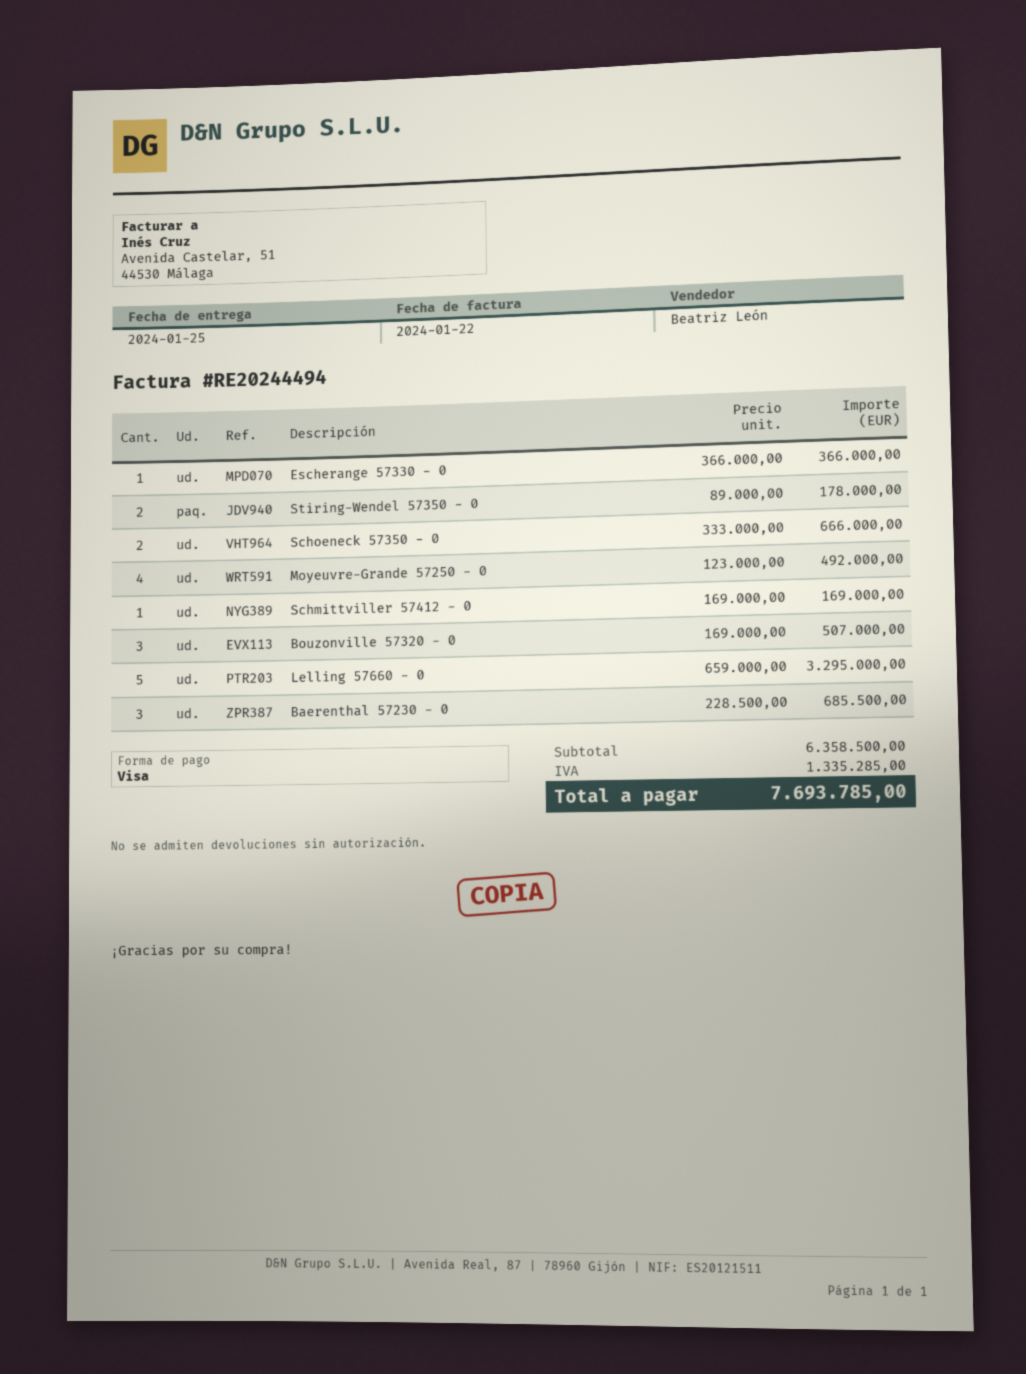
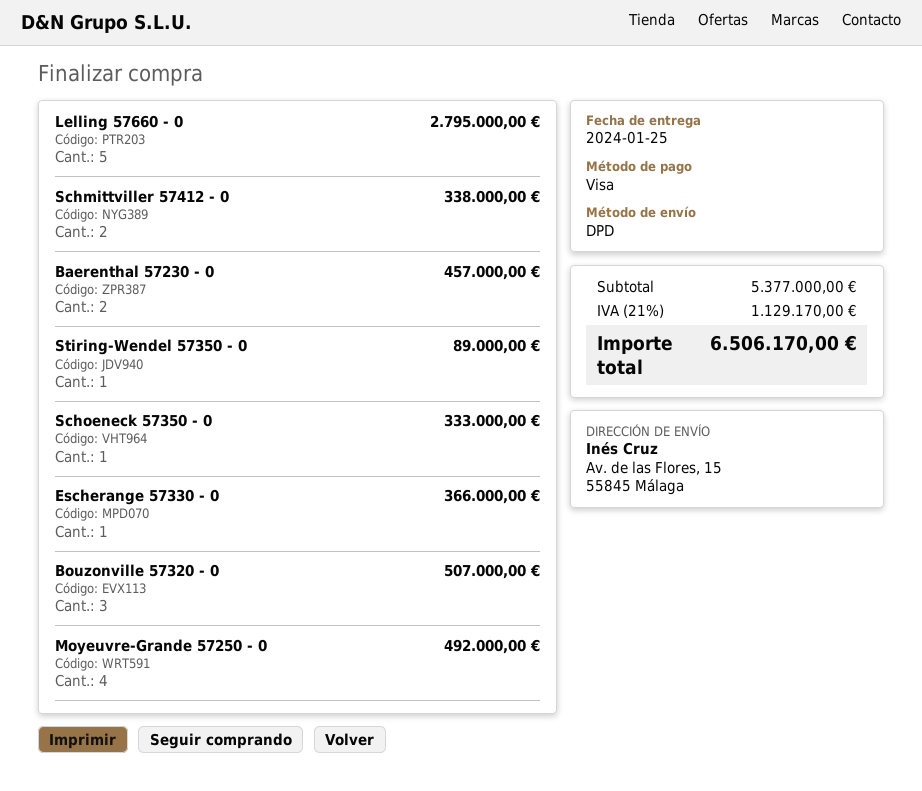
Stiring-Wendel 57350 - 0: 2 for 178000.00 -> 1 for 89000.00
Schoeneck 57350 - 0: 2 for 666000.00 -> 1 for 333000.00
Schmittviller 57412 - 0: 1 for 169000.00 -> 2 for 338000.00
Lelling 57660 - 0: 5 for 3295000.00 -> 5 for 2795000.00
Baerenthal 57230 - 0: 3 for 685500.00 -> 2 for 457000.00
subtotal: 6358500.00 -> 5377000.00
tax: 1335285.00 -> 1129170.00
total: 7693785.00 -> 6506170.00

